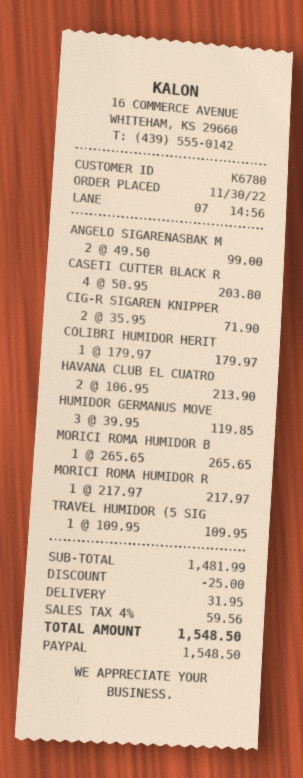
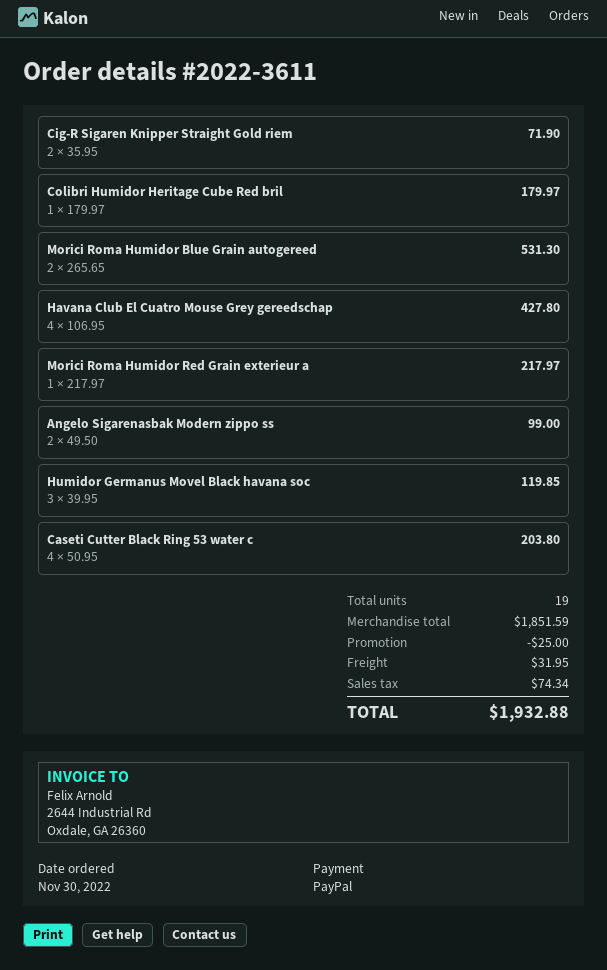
HAVANA CLUB EL CUATRO: 2 x 106.95 = 213.90 -> 4 x 106.95 = 427.80
MORICI ROMA HUMIDOR B: 1 x 265.65 = 265.65 -> 2 x 265.65 = 531.30
TRAVEL HUMIDOR (5 SIG: 1 x 109.95 = 109.95 -> none
subtotal: 1481.99 -> 1851.59
tax: 59.56 -> 74.34
total: 1548.50 -> 1932.88

